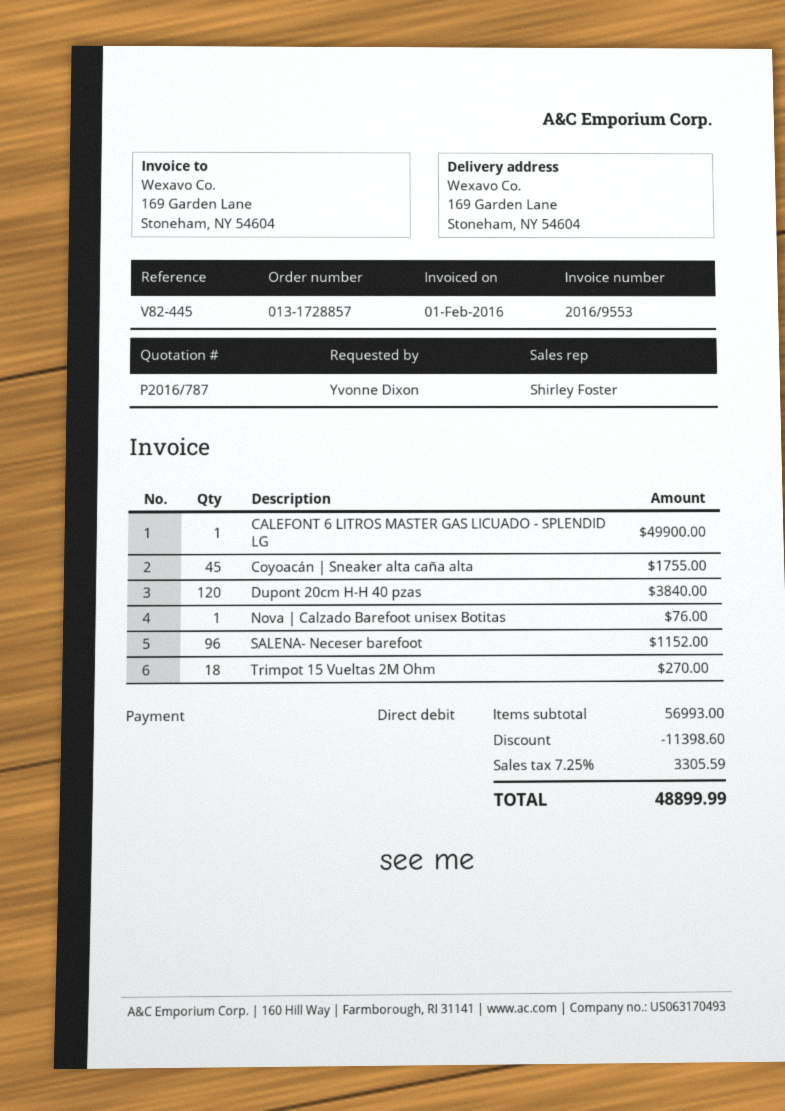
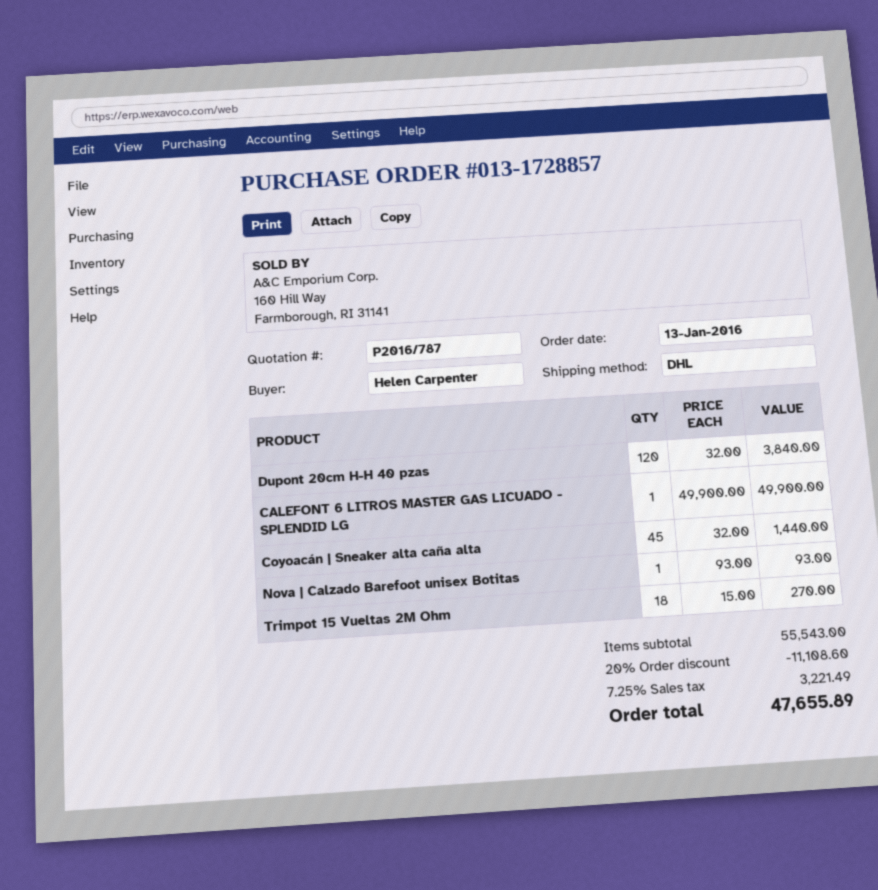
ordered by: Yvonne Dixon -> Helen Carpenter
Coyoacán | Sneaker alta caña alta: 45 for 1755.00 -> 45 for 1440.00
Nova | Calzado Barefoot unisex Botitas: 1 for 76.00 -> 1 for 93.00
SALENA- Neceser barefoot: 96 for 1152.00 -> none
subtotal: 56993.00 -> 55543.00
discount: 11398.60 -> 11108.60
tax: 7.25% = 3305.59 -> 7.25% = 3221.49
total: 48899.99 -> 47655.89

